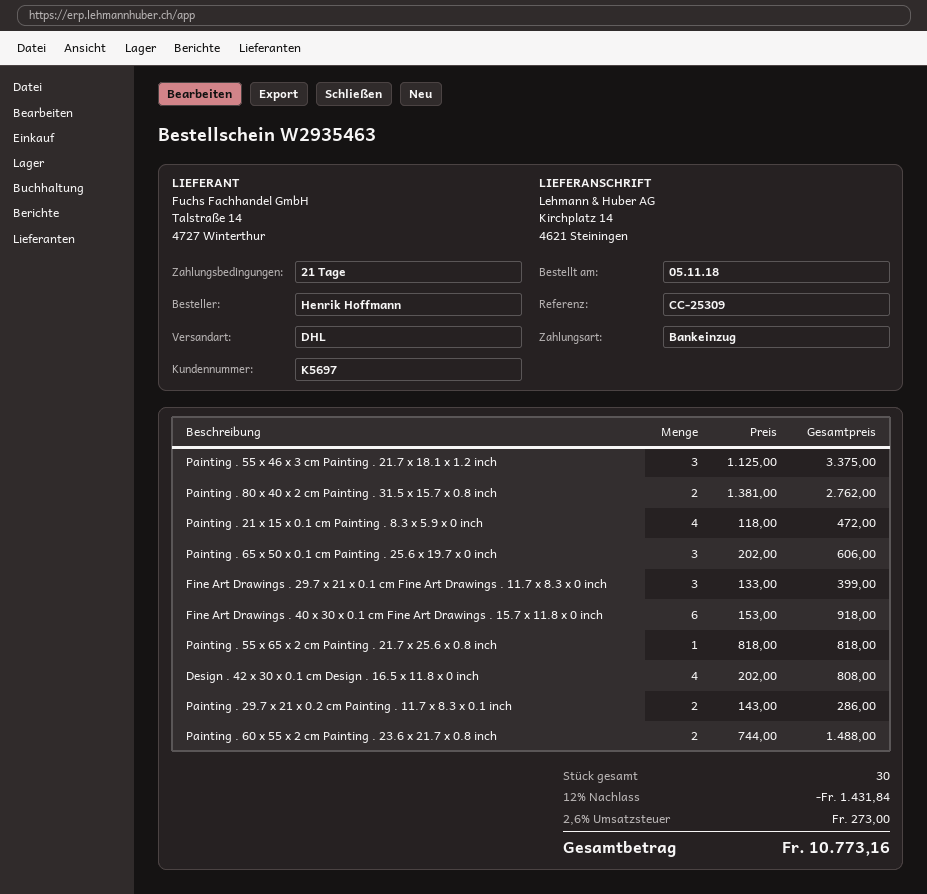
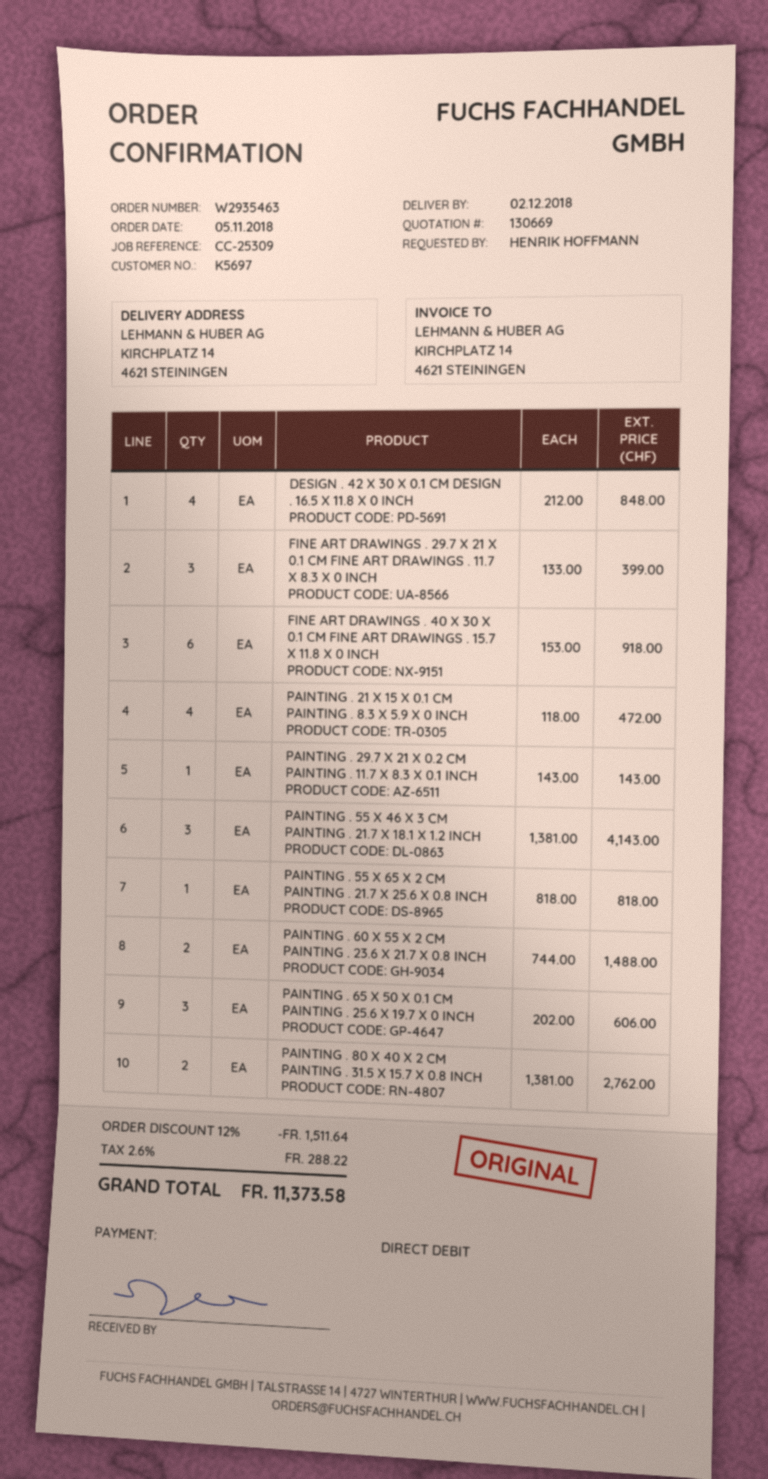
Painting . 55 x 46 x 3 cm Painting . 21.7 x 18.1 x 1.2 inch: 3 x 1125.00 = 3375.00 -> 3 x 1381.00 = 4143.00
Design . 42 x 30 x 0.1 cm Design . 16.5 x 11.8 x 0 inch: 4 x 202.00 = 808.00 -> 4 x 212.00 = 848.00
Painting . 29.7 x 21 x 0.2 cm Painting . 11.7 x 8.3 x 0.1 inch: 2 x 143.00 = 286.00 -> 1 x 143.00 = 143.00
discount: 12% = 1431.84 -> 12% = 1511.64
tax: 2.6% = 273.00 -> 2.6% = 288.22
total: 10773.16 -> 11373.58

